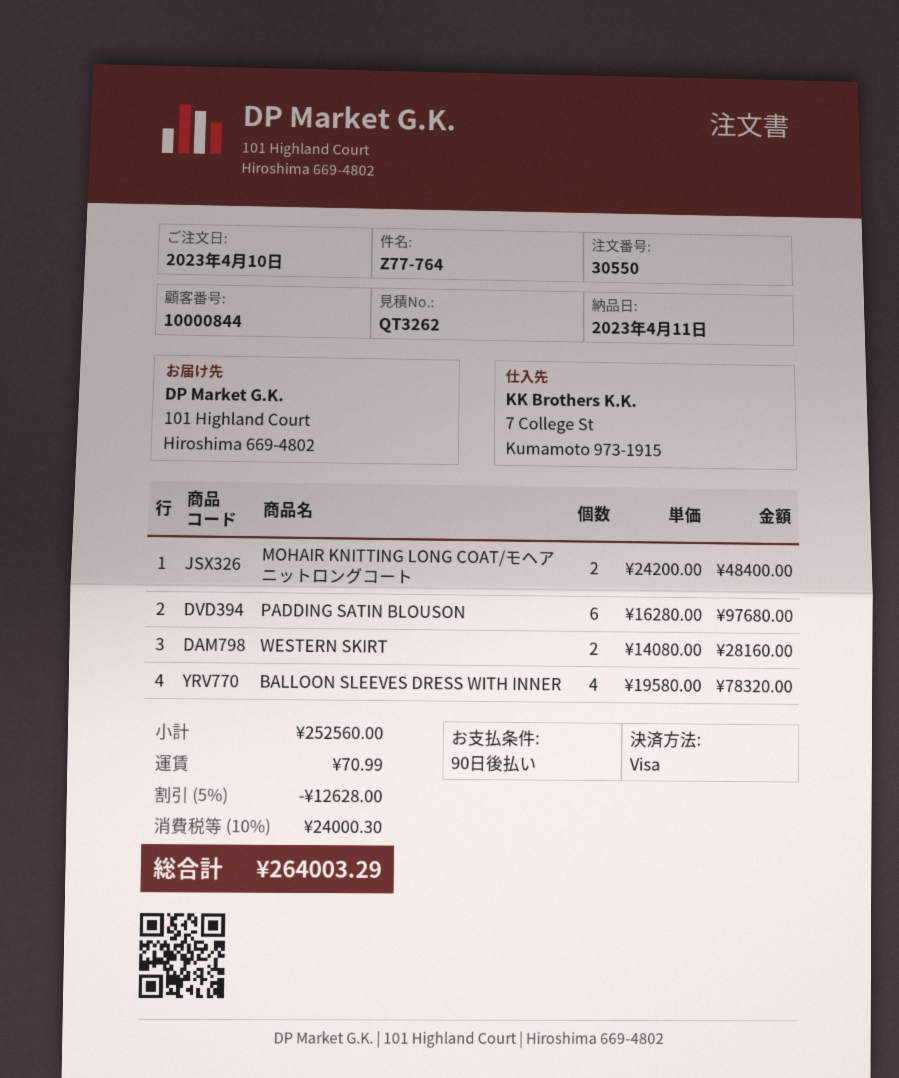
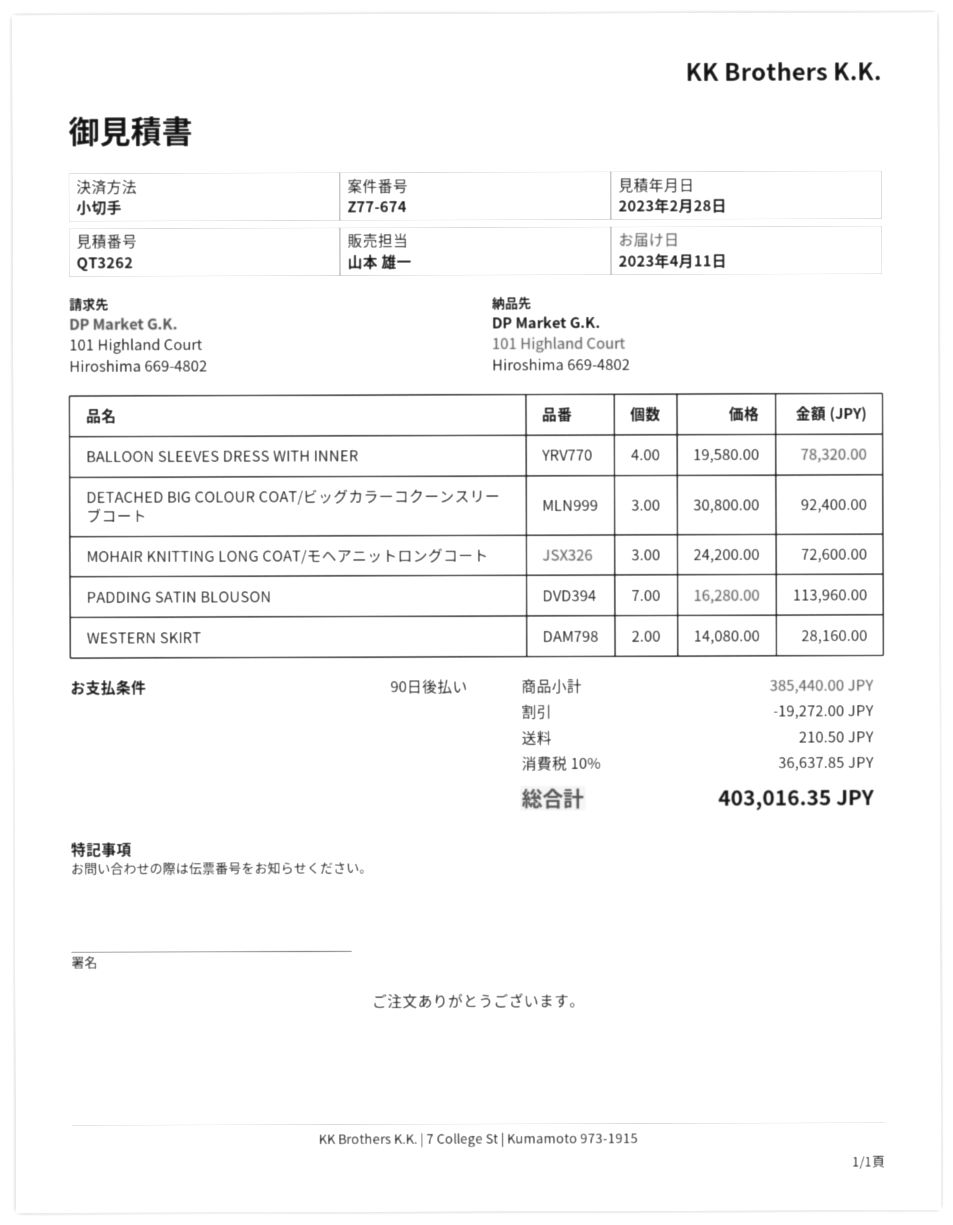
reference: Z77-764 -> Z77-674
payment method: Visa -> cheque
MOHAIR KNITTING LONG COAT/モヘアニットロングコート: 2 x 24200.00 = 48400.00 -> 3 x 24200.00 = 72600.00
PADDING SATIN BLOUSON: 6 x 16280.00 = 97680.00 -> 7 x 16280.00 = 113960.00
DETACHED BIG COLOUR COAT/ビッグカラーコクーンスリーブコート: none -> 3 x 30800.00 = 92400.00
subtotal: 252560.00 -> 385440.00
discount: 12628.00 -> 19272.00
shipping: 70.99 -> 210.50
tax: 10% = 24000.30 -> 10% = 36637.85
total: 264003.29 -> 403016.35

